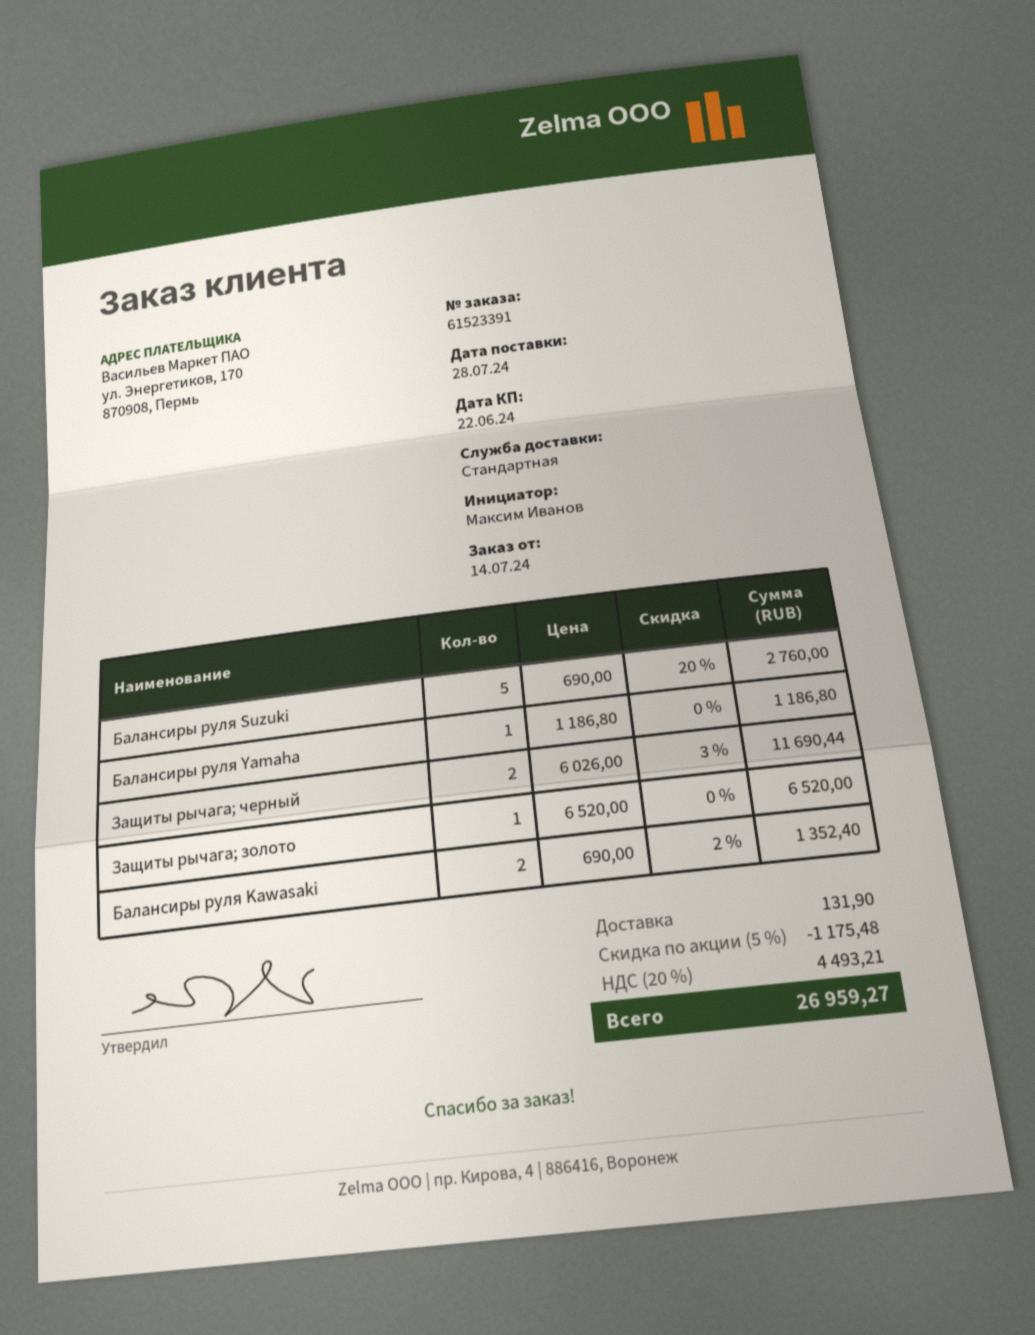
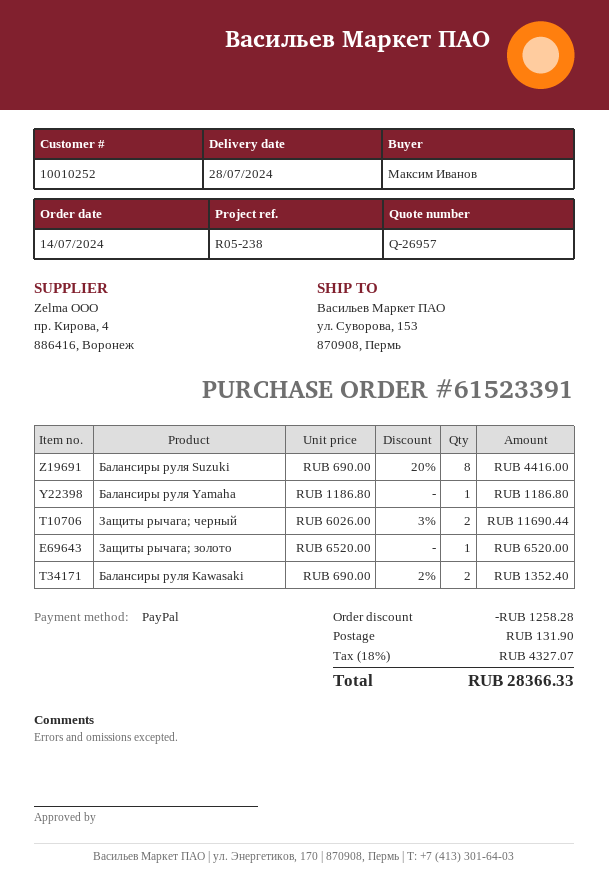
Балансиры руля Suzuki: 5 x 690.00 - 20% = 2760.00 -> 8 x 690.00 - 20% = 4416.00
discount: 1175.48 -> 1258.28
tax: 20% = 4493.21 -> 18% = 4327.07
total: 26959.27 -> 28366.33

